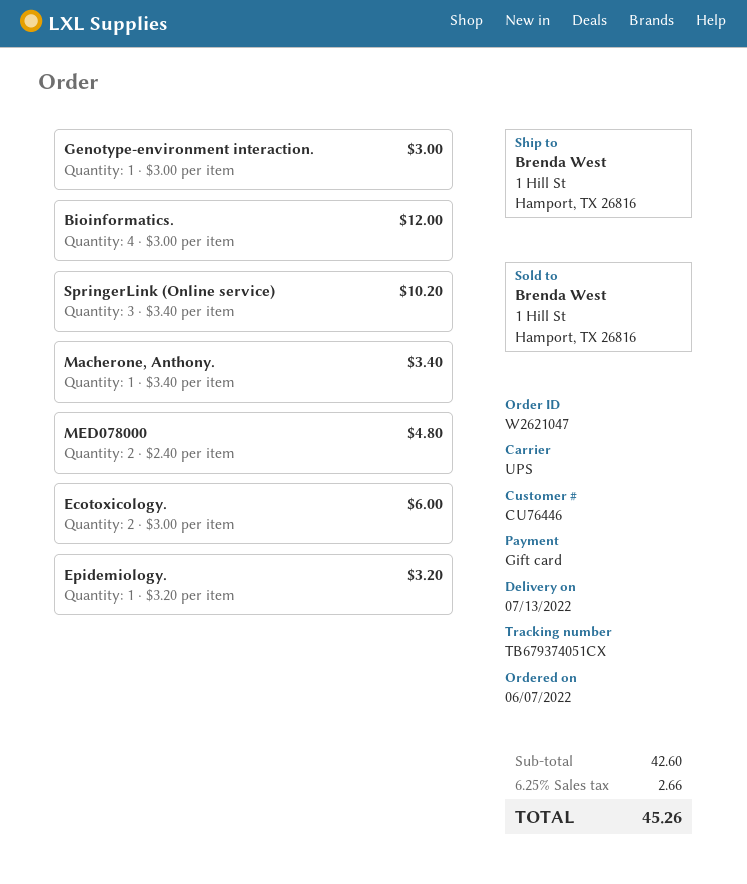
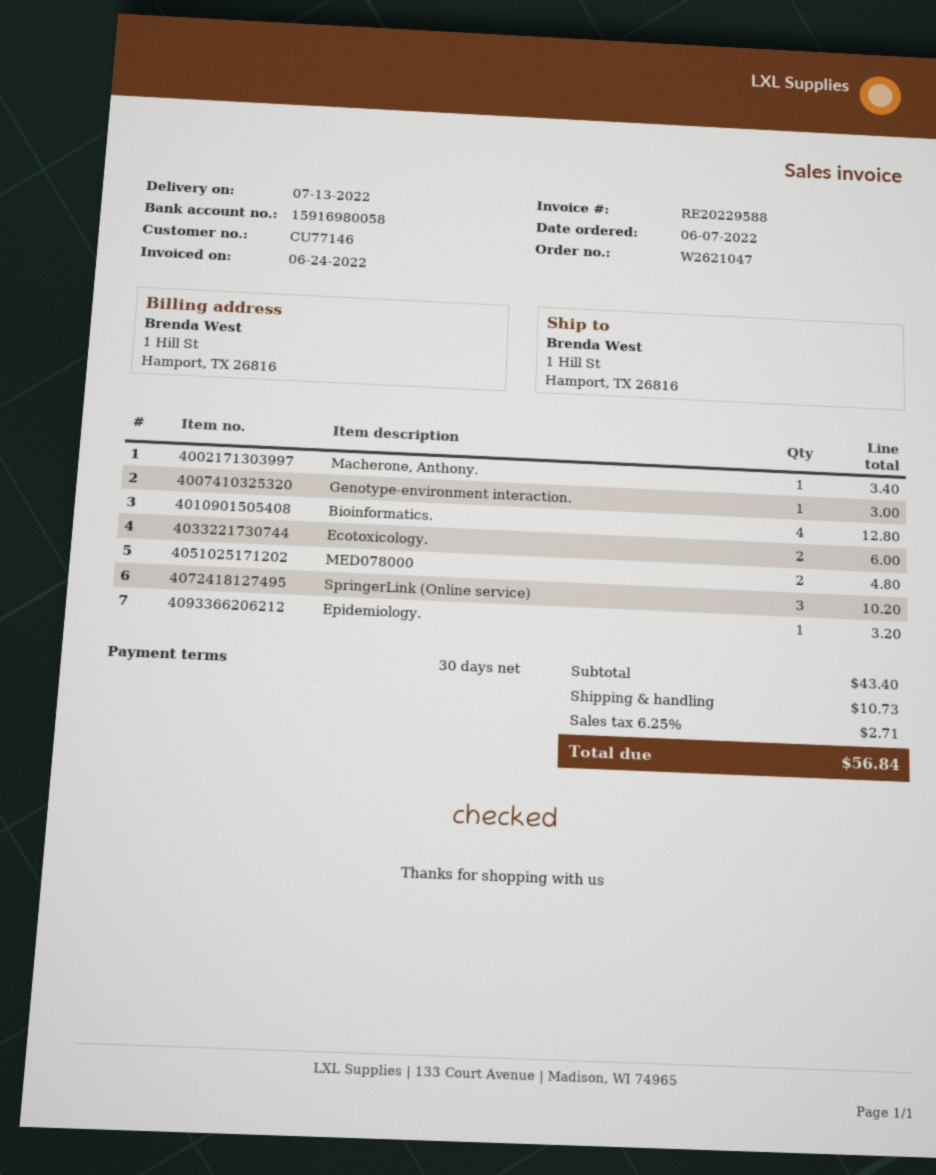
customer number: CU76446 -> CU77146
Bioinformatics.: 4 for 12.00 -> 4 for 12.80
subtotal: 42.60 -> 43.40
shipping: none -> 10.73
tax: 6.25% = 2.66 -> 6.25% = 2.71
total: 45.26 -> 56.84

